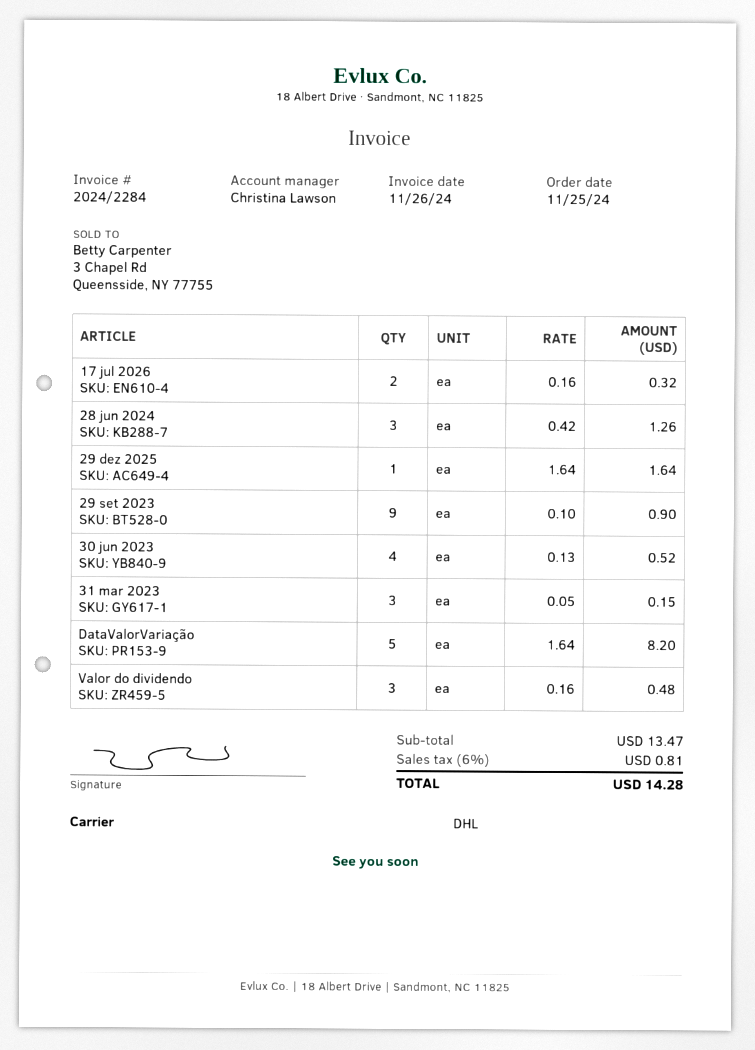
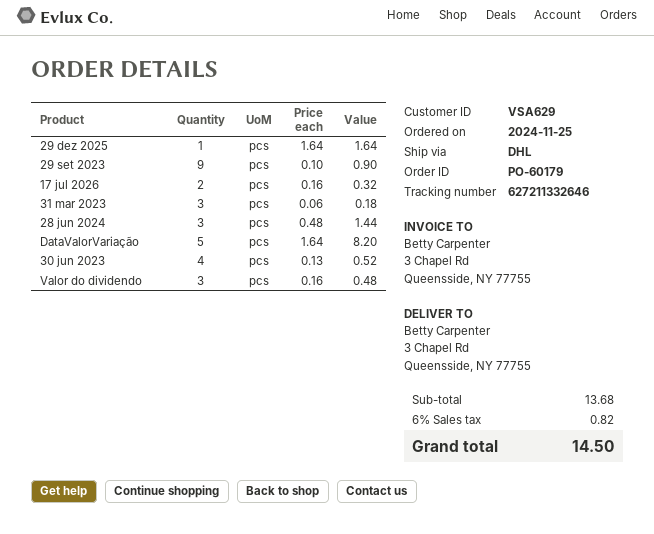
28 jun 2024: 3 x 0.42 = 1.26 -> 3 x 0.48 = 1.44
31 mar 2023: 3 x 0.05 = 0.15 -> 3 x 0.06 = 0.18
subtotal: 13.47 -> 13.68
tax: 6% = 0.81 -> 6% = 0.82
total: 14.28 -> 14.50

